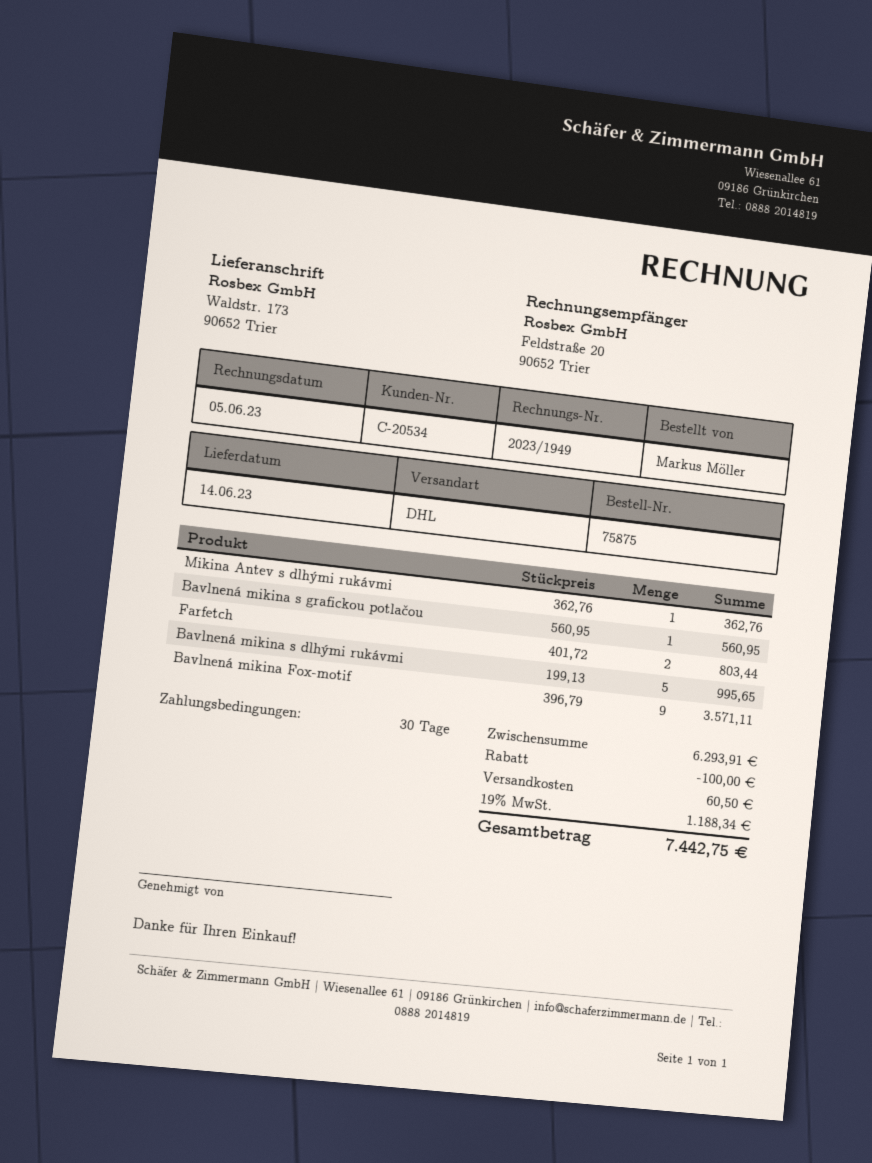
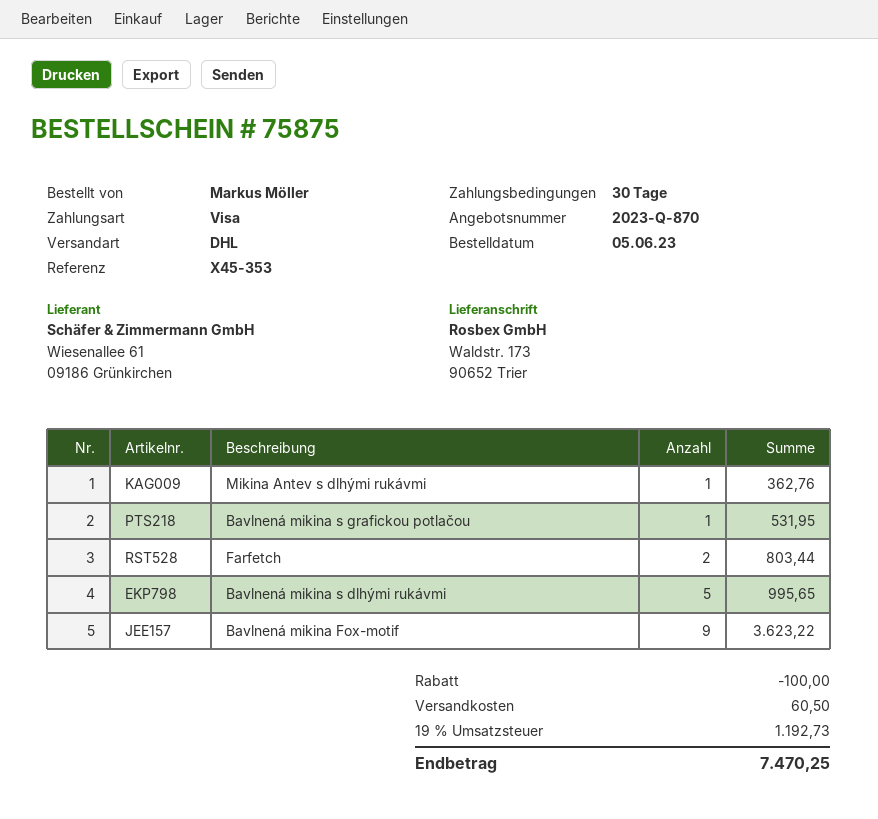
Bavlnená mikina s grafickou potlačou: 1 for 560.95 -> 1 for 531.95
Bavlnená mikina Fox-motif: 9 for 3571.11 -> 9 for 3623.22
tax: 19% = 1188.34 -> 19% = 1192.73
total: 7442.75 -> 7470.25

